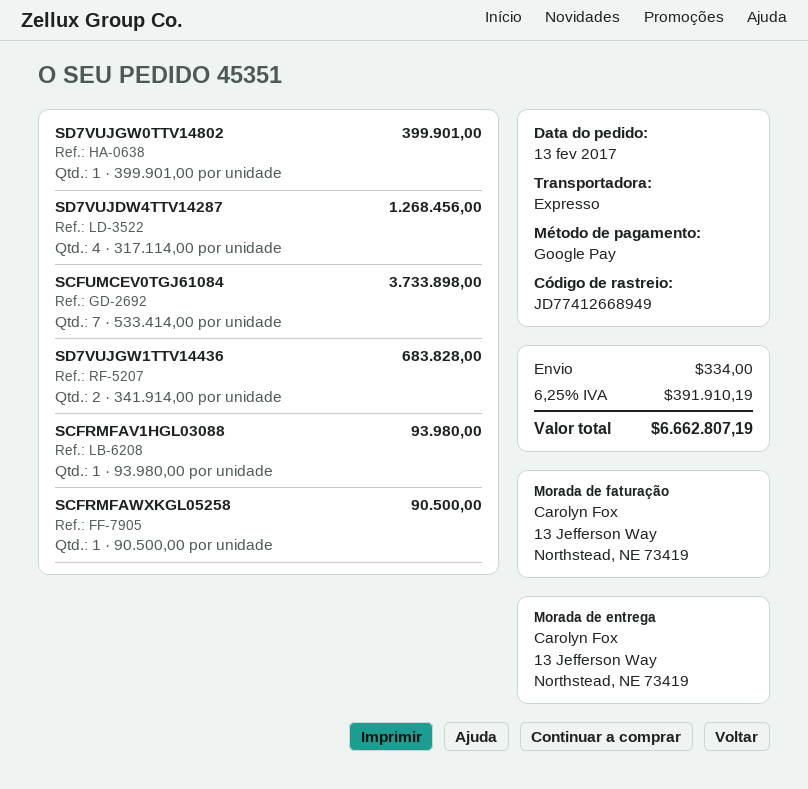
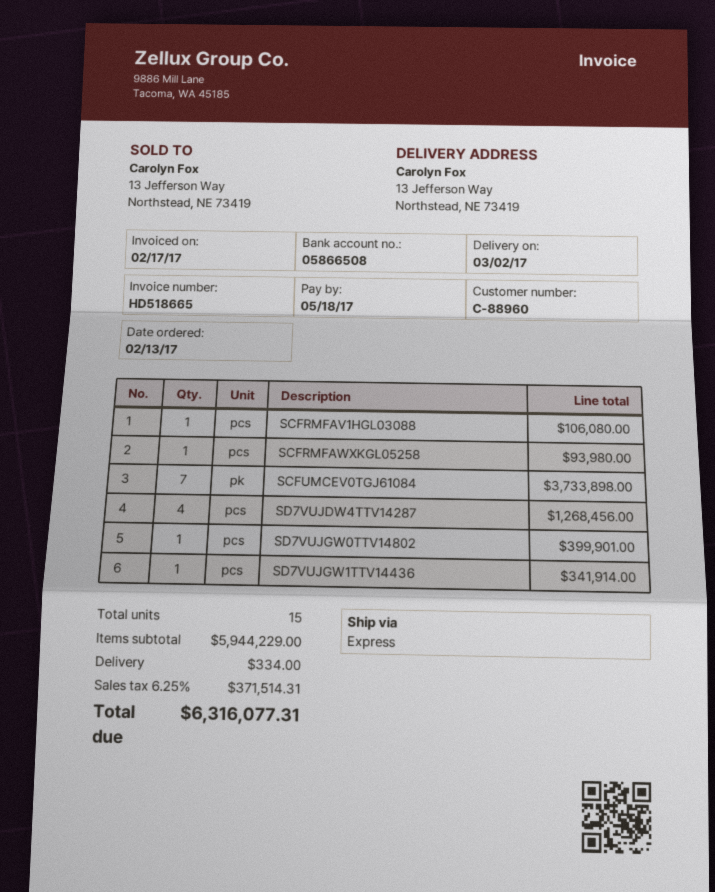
SD7VUJGW1TTV14436: 2 for 683828.00 -> 1 for 341914.00
SCFRMFAV1HGL03088: 1 for 93980.00 -> 1 for 106080.00
SCFRMFAWXKGL05258: 1 for 90500.00 -> 1 for 93980.00
tax: 6.25% = 391910.19 -> 6.25% = 371514.31
total: 6662807.19 -> 6316077.31

